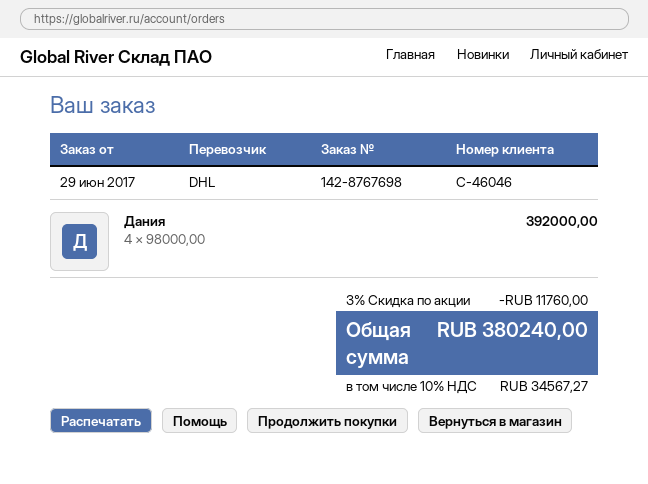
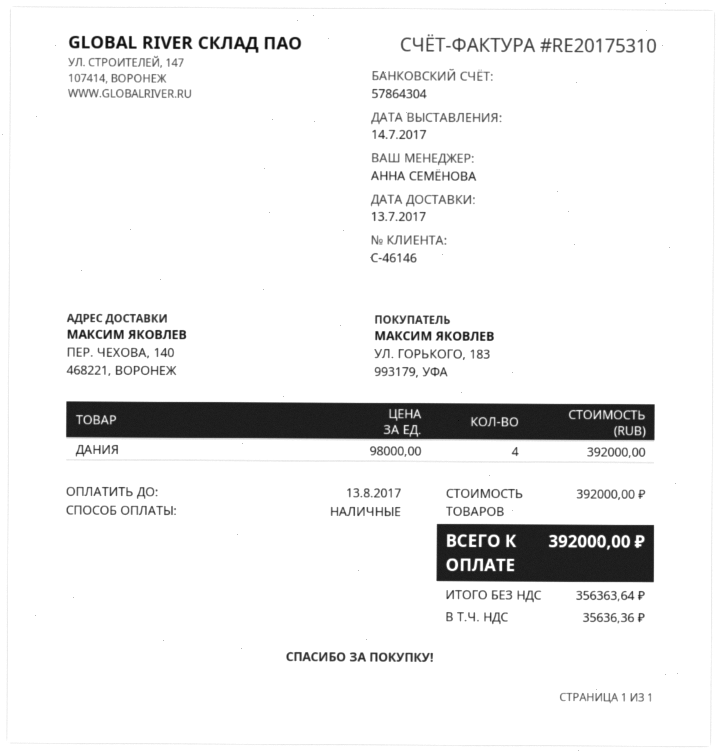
customer number: C-46046 -> C-46146
discount: 3% = 11760.00 -> none
tax: 34567.27 -> 35636.36
total: 380240.00 -> 392000.00

